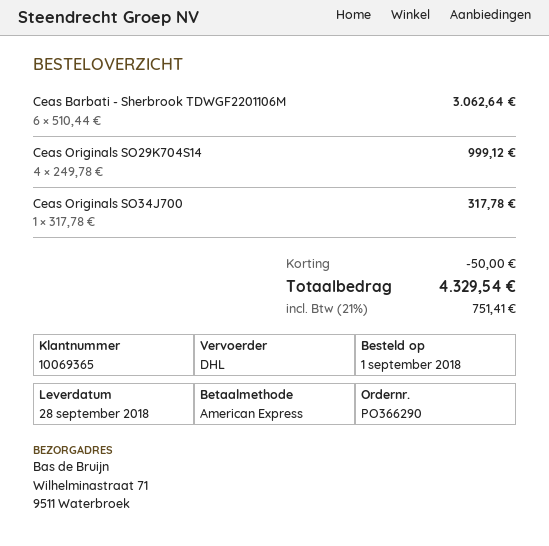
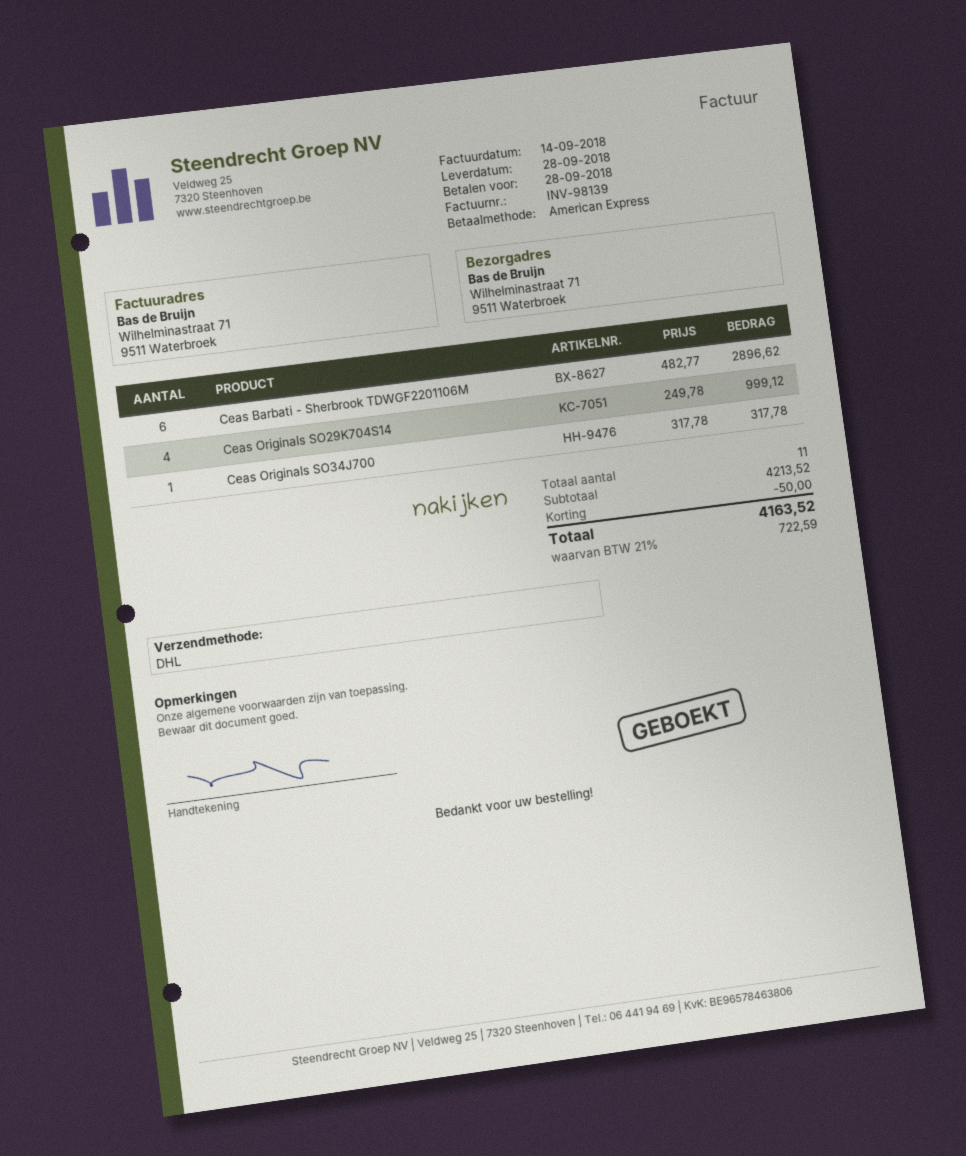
Ceas Barbati - Sherbrook TDWGF2201106M: 6 x 510.44 = 3062.64 -> 6 x 482.77 = 2896.62
tax: 21% = 751.41 -> 21% = 722.59
total: 4329.54 -> 4163.52

